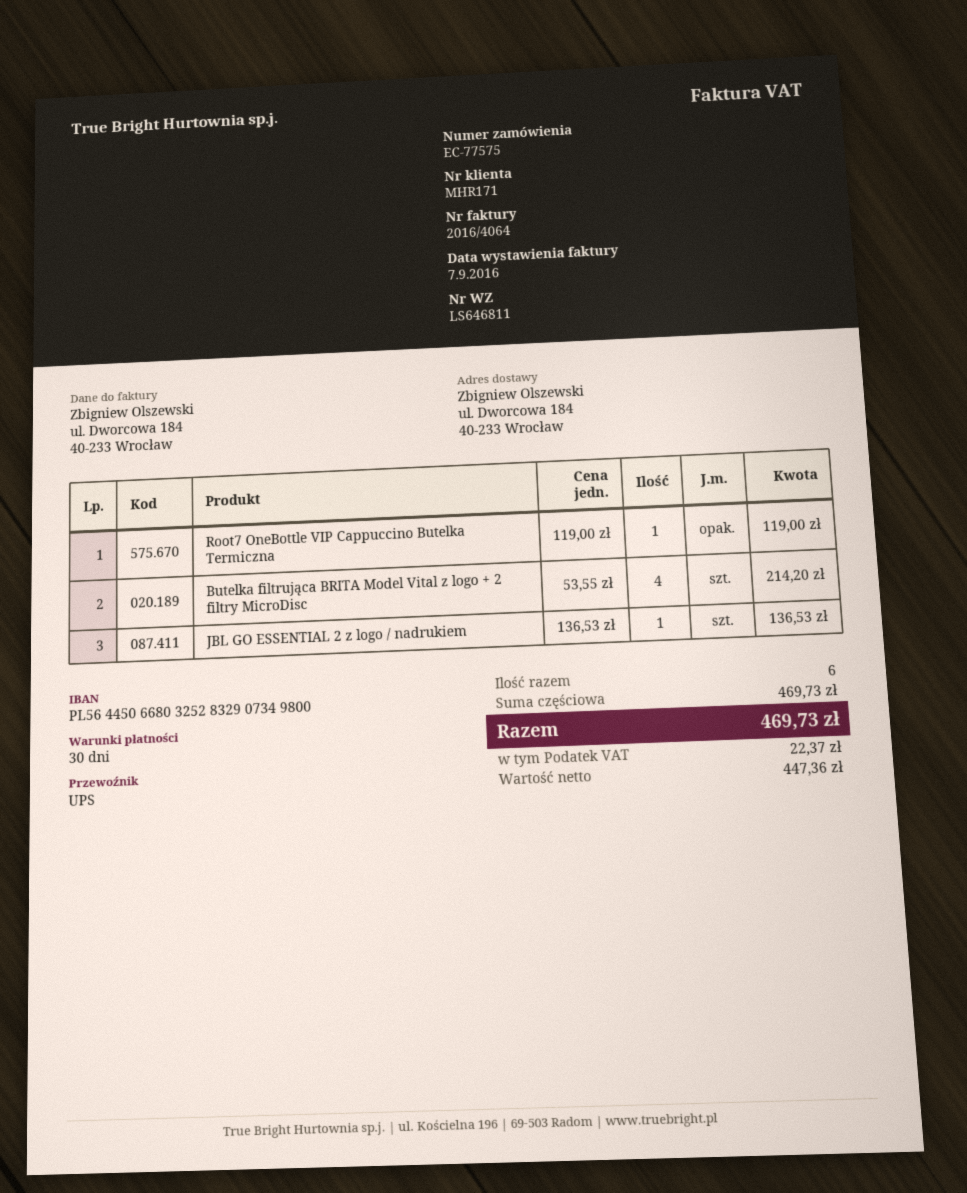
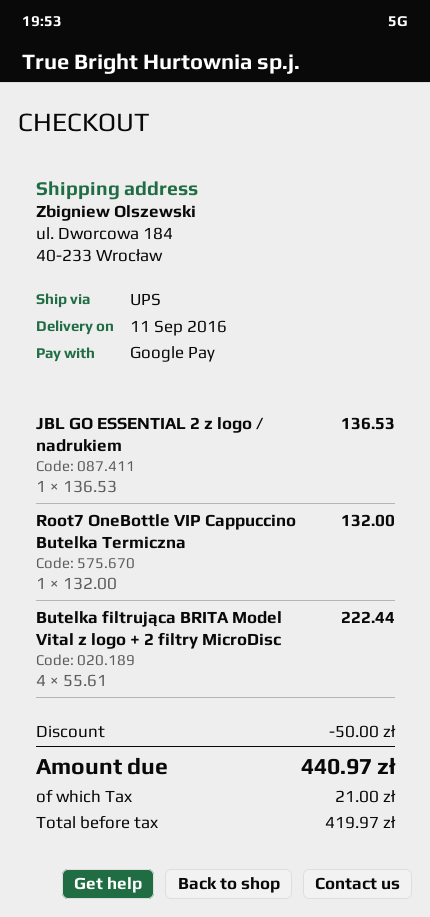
Root7 OneBottle VIP Cappuccino Butelka Termiczna: 1 x 119.00 = 119.00 -> 1 x 132.00 = 132.00
Butelka filtrująca BRITA Model Vital z logo + 2 filtry MicroDisc: 4 x 53.55 = 214.20 -> 4 x 55.61 = 222.44
discount: none -> 50.00
net: 447.36 -> 419.97
tax: 22.37 -> 21.00
total: 469.73 -> 440.97

